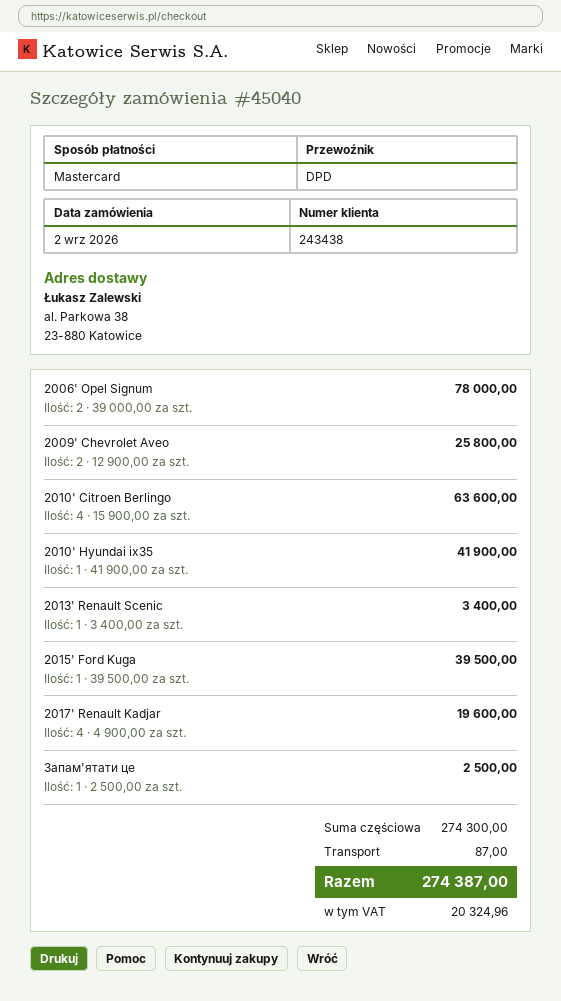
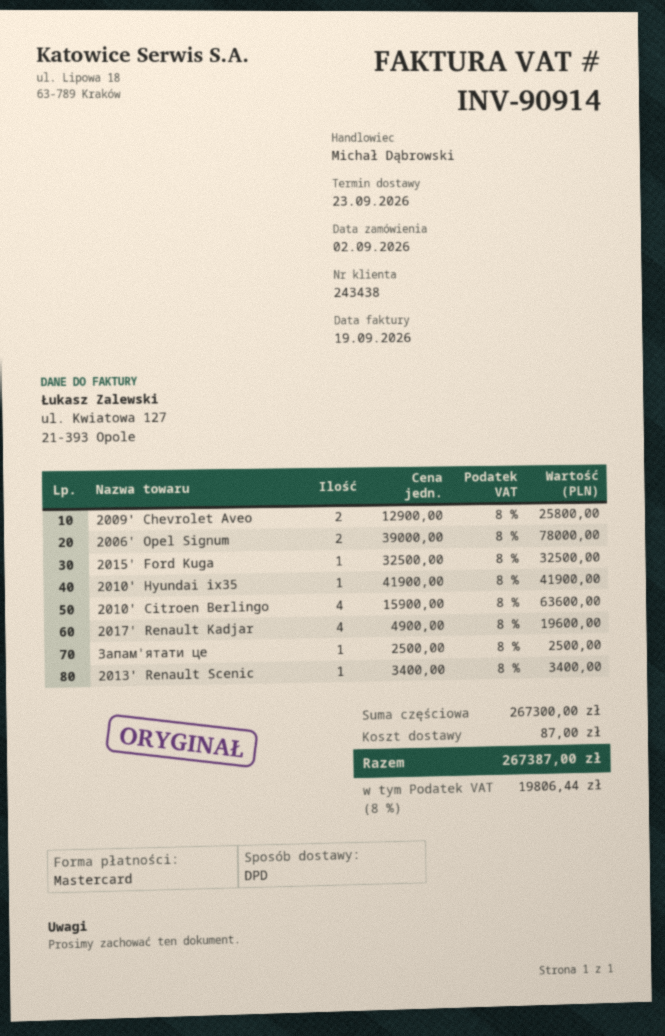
2015' Ford Kuga: 1 x 39500.00 = 39500.00 -> 1 x 32500.00 = 32500.00
subtotal: 274300.00 -> 267300.00
tax: 20324.96 -> 19806.44
total: 274387.00 -> 267387.00

